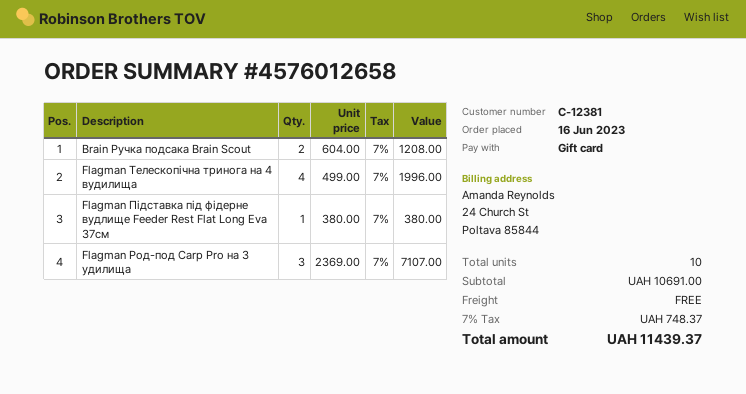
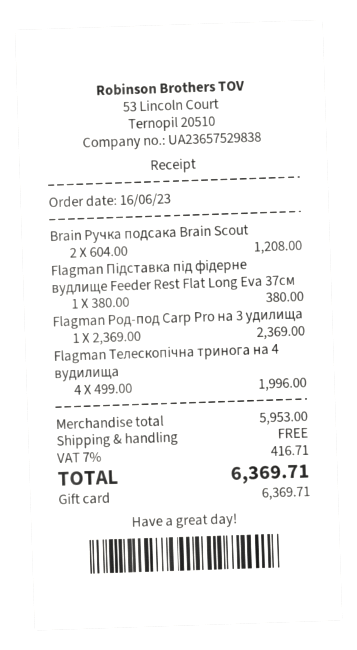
Flagman Род-под Carp Pro на 3 удилища: 3 x 2369.00 = 7107.00 -> 1 x 2369.00 = 2369.00
subtotal: 10691.00 -> 5953.00
tax: 7% = 748.37 -> 7% = 416.71
total: 11439.37 -> 6369.71

